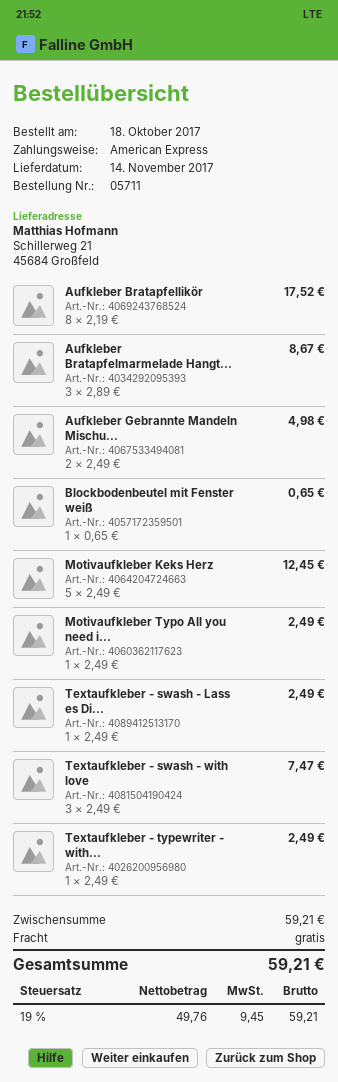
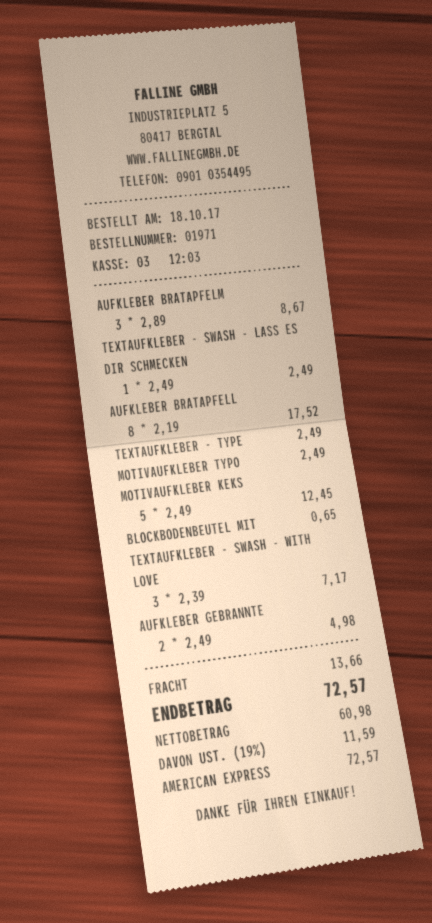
order number: 05711 -> 01971
Textaufkleber - swash - with love: 3 x 2.49 = 7.47 -> 3 x 2.39 = 7.17
shipping: 0.00 -> 13.66
net: 49.76 -> 60.98
tax: 19% = 9.45 -> 19% = 11.59
total: 59.21 -> 72.57

